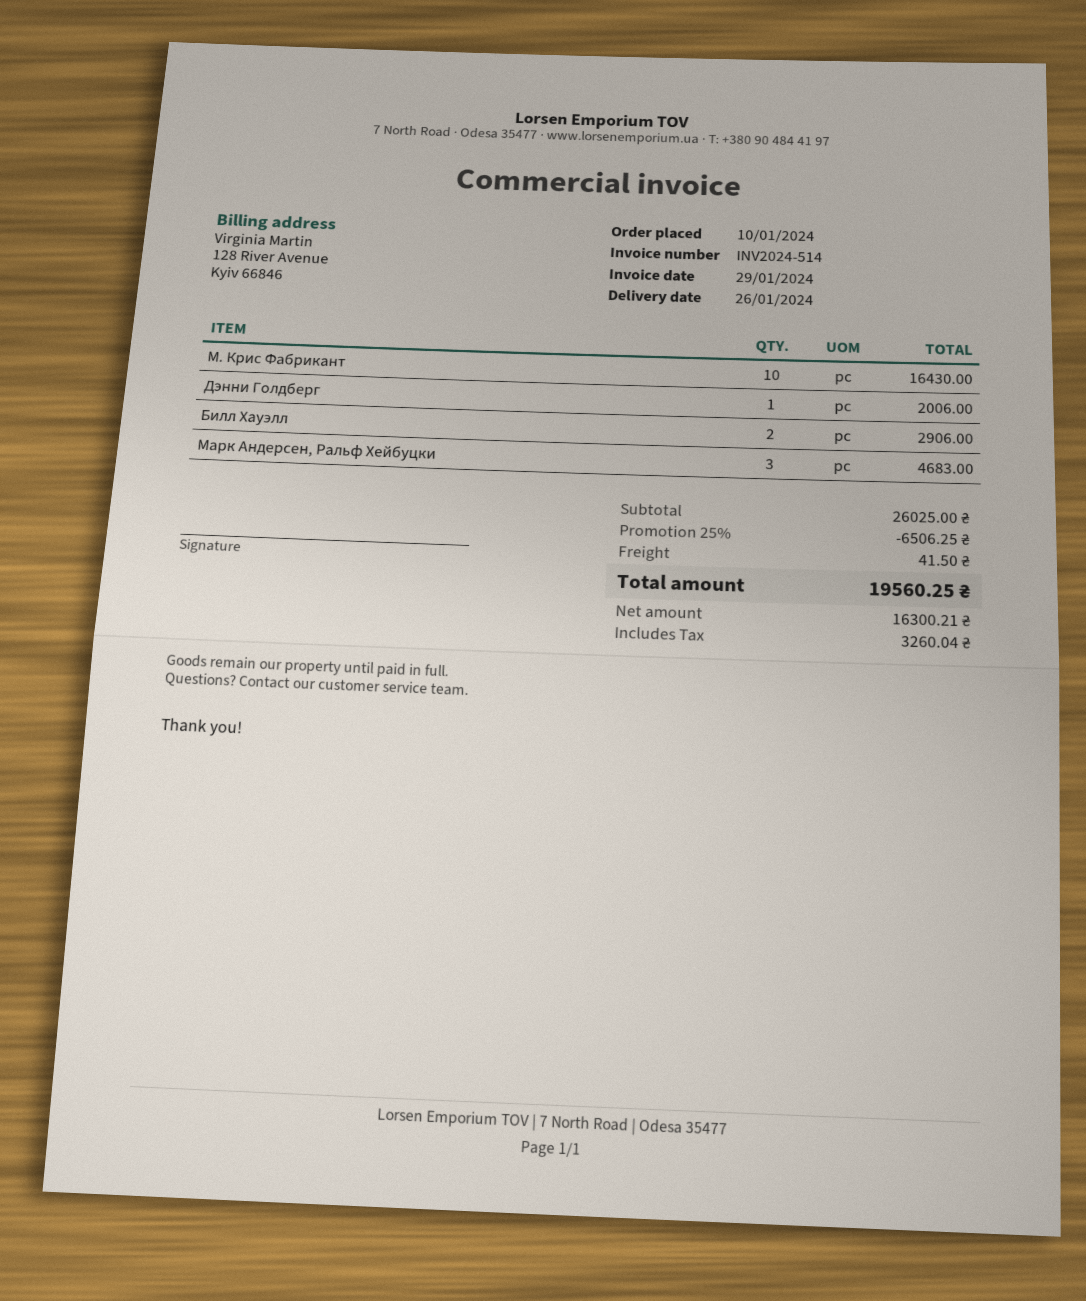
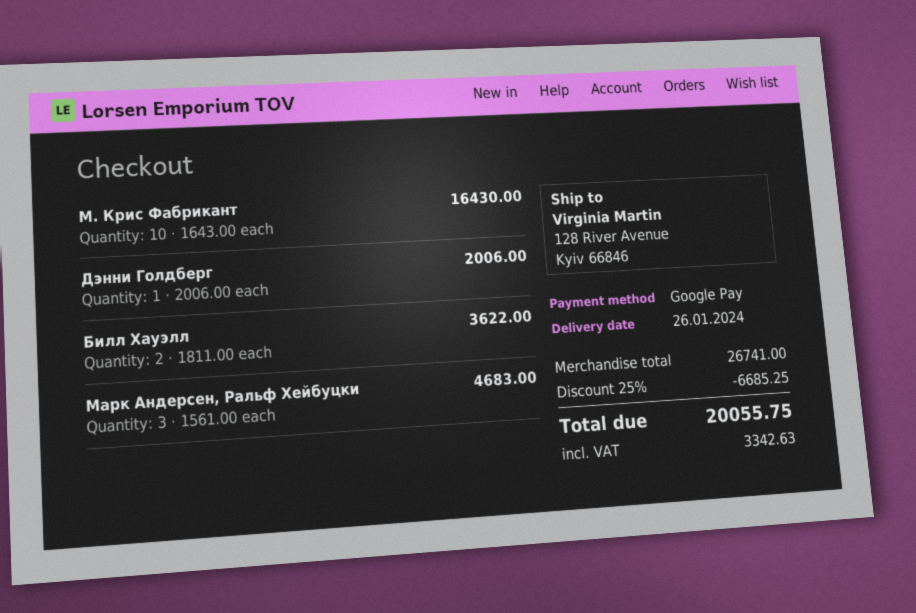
Билл Хауэлл: 2 for 2906.00 -> 2 for 3622.00
subtotal: 26025.00 -> 26741.00
discount: 25% = 6506.25 -> 25% = 6685.25
shipping: 41.50 -> none
tax: 3260.04 -> 3342.63
total: 19560.25 -> 20055.75

